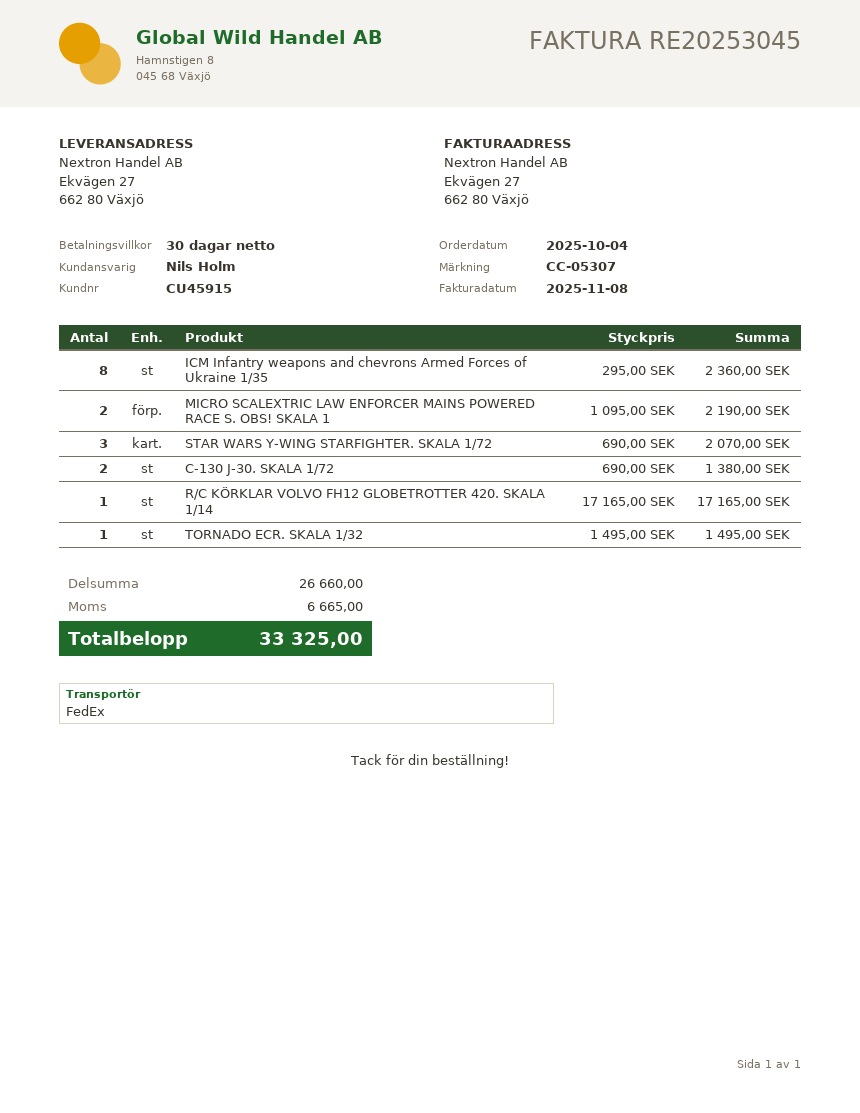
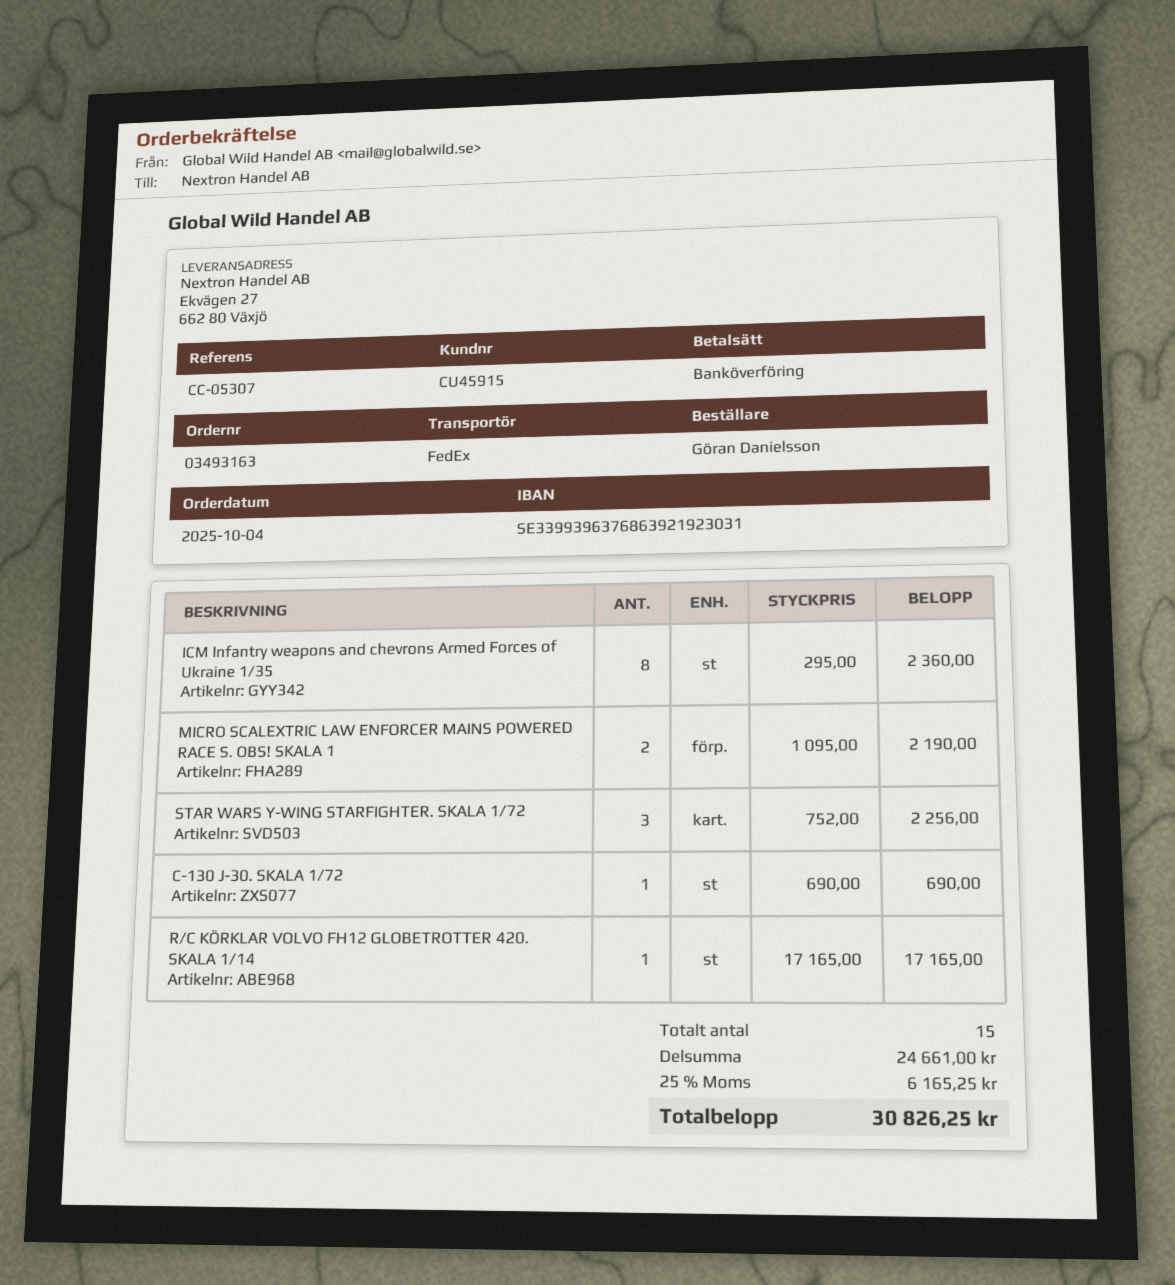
STAR WARS Y-WING STARFIGHTER. SKALA 1/72: 3 x 690.00 = 2070.00 -> 3 x 752.00 = 2256.00
C-130 J-30. SKALA 1/72: 2 x 690.00 = 1380.00 -> 1 x 690.00 = 690.00
TORNADO ECR. SKALA 1/32: 1 x 1495.00 = 1495.00 -> none
subtotal: 26660.00 -> 24661.00
tax: 6665.00 -> 6165.25
total: 33325.00 -> 30826.25

